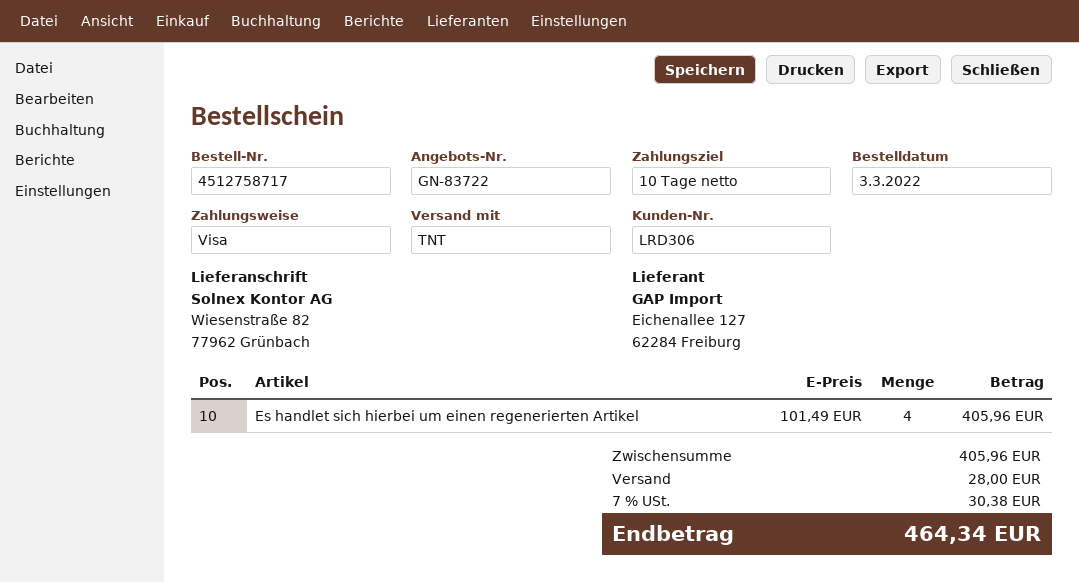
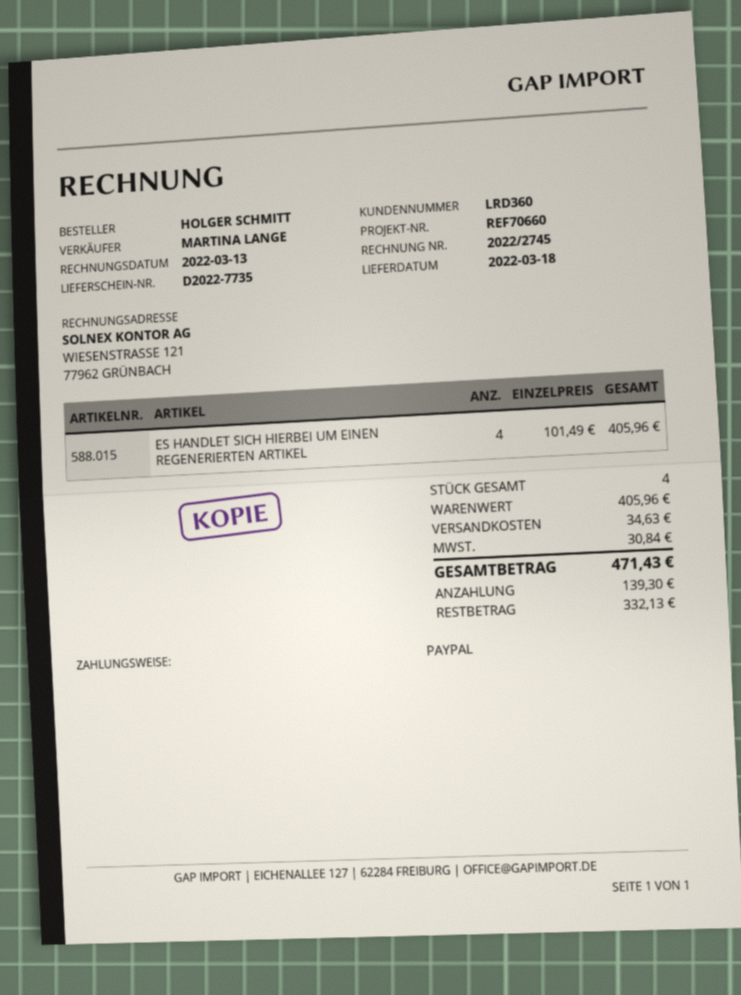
customer number: LRD306 -> LRD360
payment method: Visa -> PayPal
shipping: 28.00 -> 34.63
tax: 30.38 -> 30.84
total: 464.34 -> 471.43

